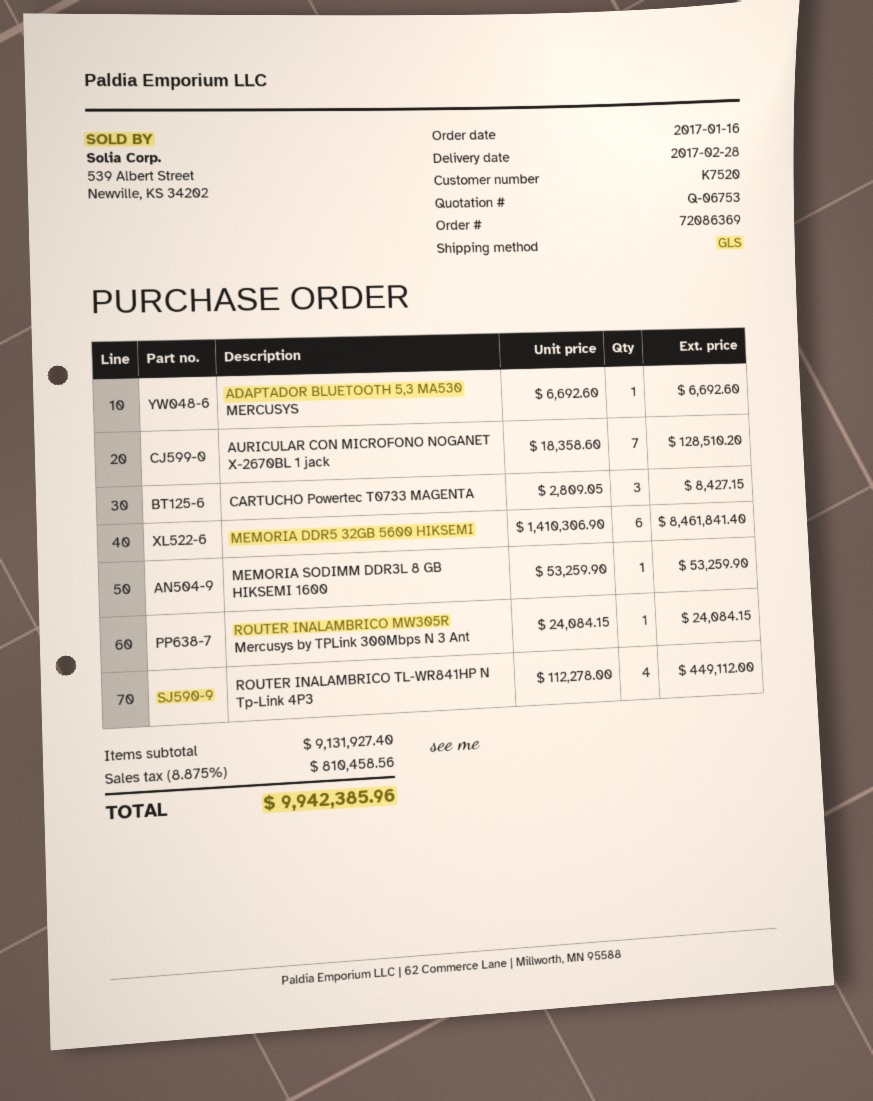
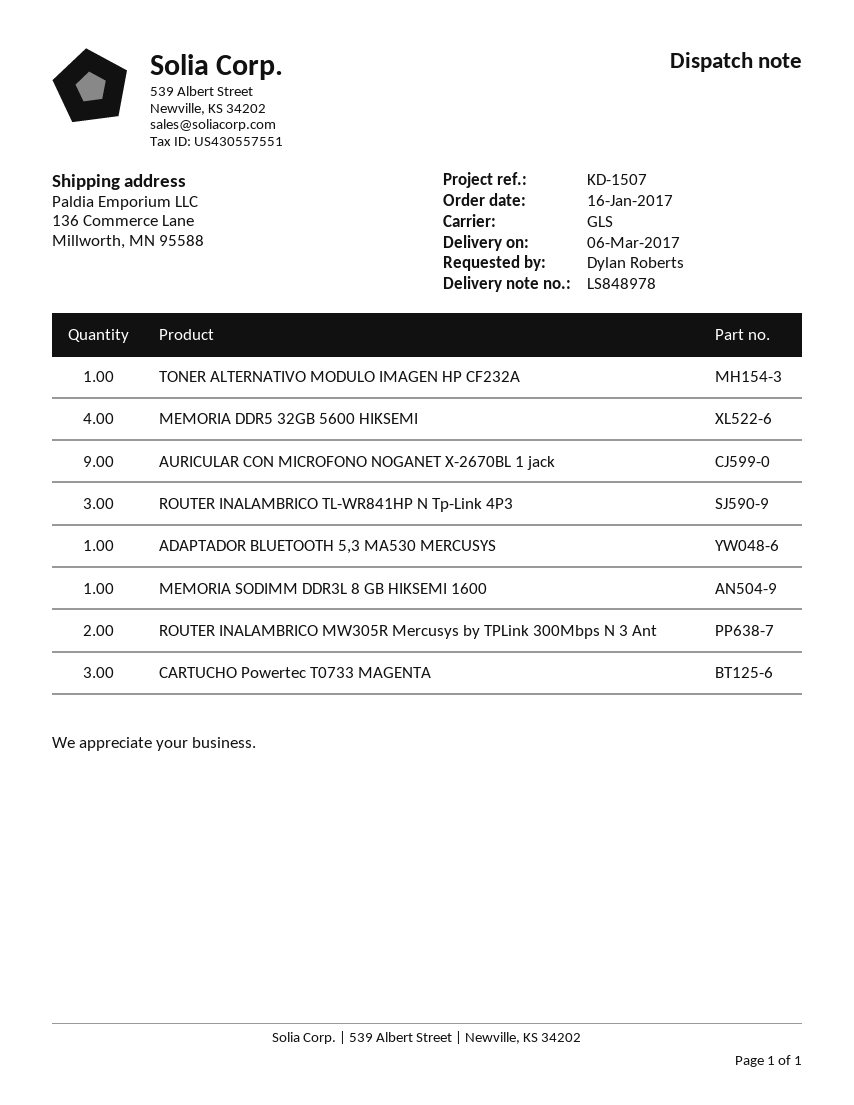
delivery date: 2017-02-28 -> 2017-03-06
AURICULAR CON MICROFONO NOGANET X-2670BL 1 jack: 7 -> 9
MEMORIA DDR5 32GB 5600 HIKSEMI: 6 -> 4
ROUTER INALAMBRICO MW305R Mercusys by TPLink 300Mbps N 3 Ant: 1 -> 2
ROUTER INALAMBRICO TL-WR841HP N Tp-Link 4P3: 4 -> 3
TONER ALTERNATIVO MODULO IMAGEN HP CF232A: none -> 1

